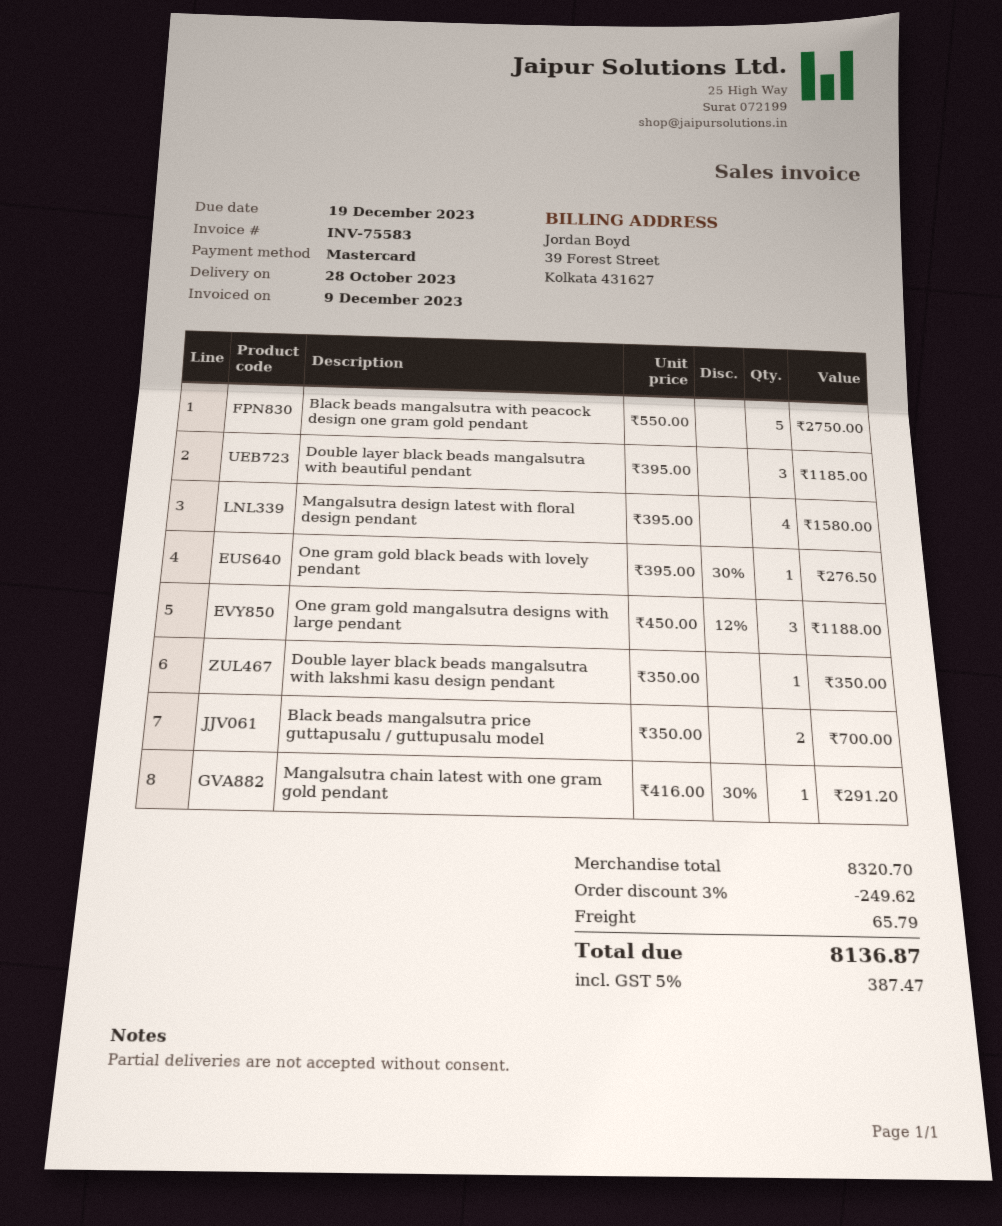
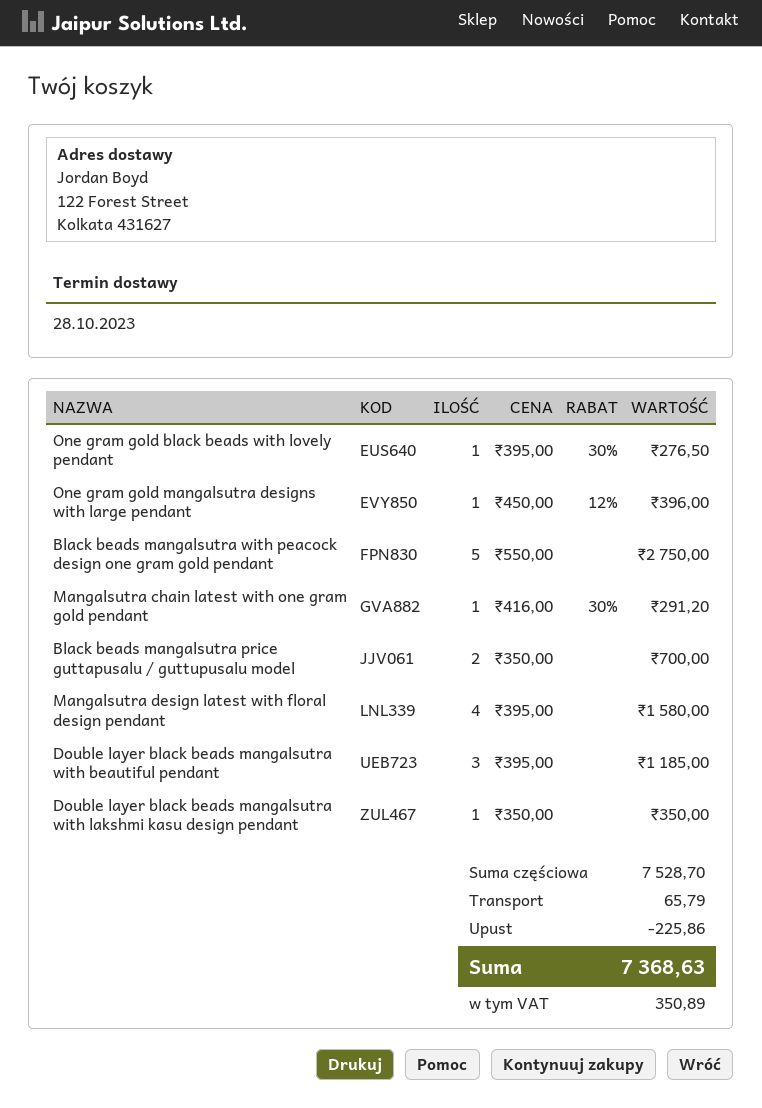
One gram gold mangalsutra designs with large pendant: 3 x 450.00 - 12% = 1188.00 -> 1 x 450.00 - 12% = 396.00
subtotal: 8320.70 -> 7528.70
discount: 249.62 -> 225.86
tax: 387.47 -> 350.89
total: 8136.87 -> 7368.63

